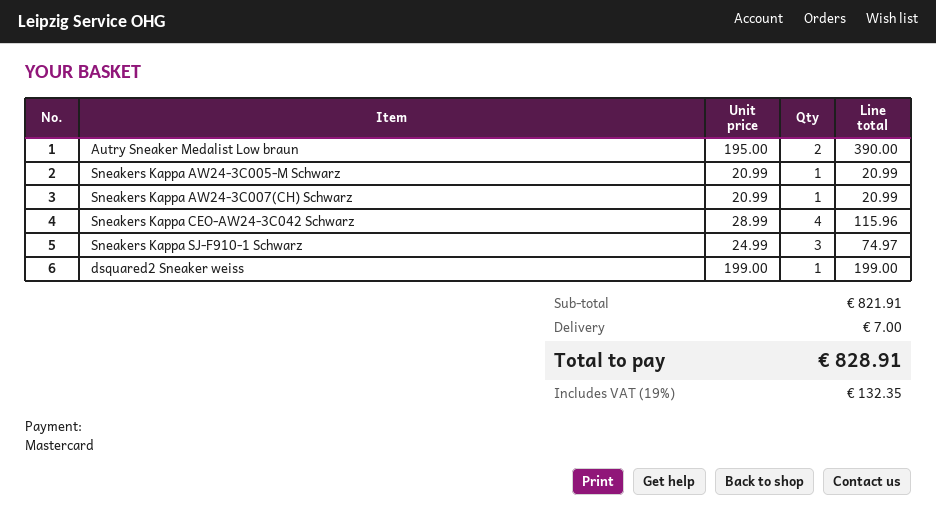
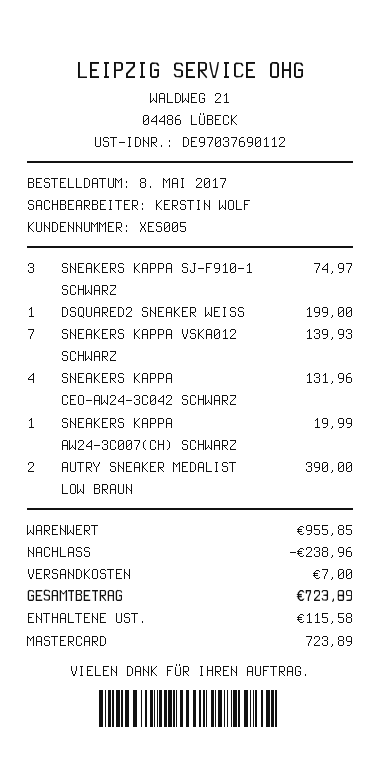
Sneakers Kappa AW24-3C005-M Schwarz: 1 for 20.99 -> none
Sneakers Kappa AW24-3C007(CH) Schwarz: 1 for 20.99 -> 1 for 19.99
Sneakers Kappa CEO-AW24-3C042 Schwarz: 4 for 115.96 -> 4 for 131.96
SNEAKERS KAPPA VSKA012 SCHWARZ: none -> 7 for 139.93
subtotal: 821.91 -> 955.85
discount: none -> 238.96
tax: 132.35 -> 115.58
total: 828.91 -> 723.89

